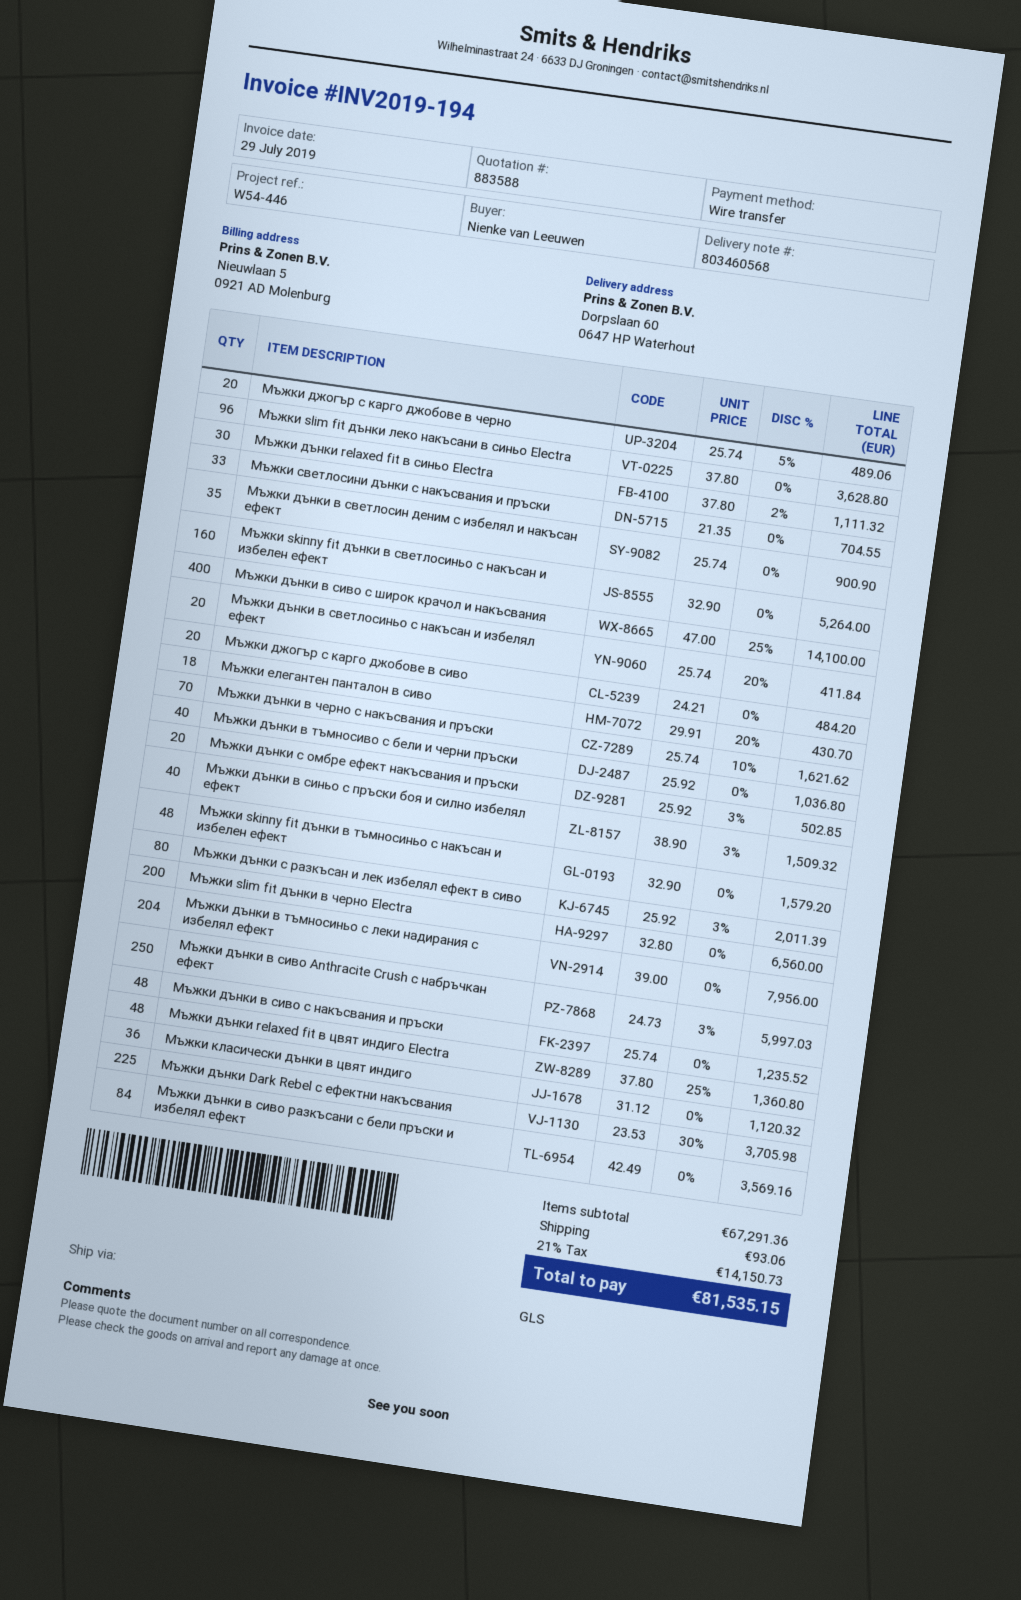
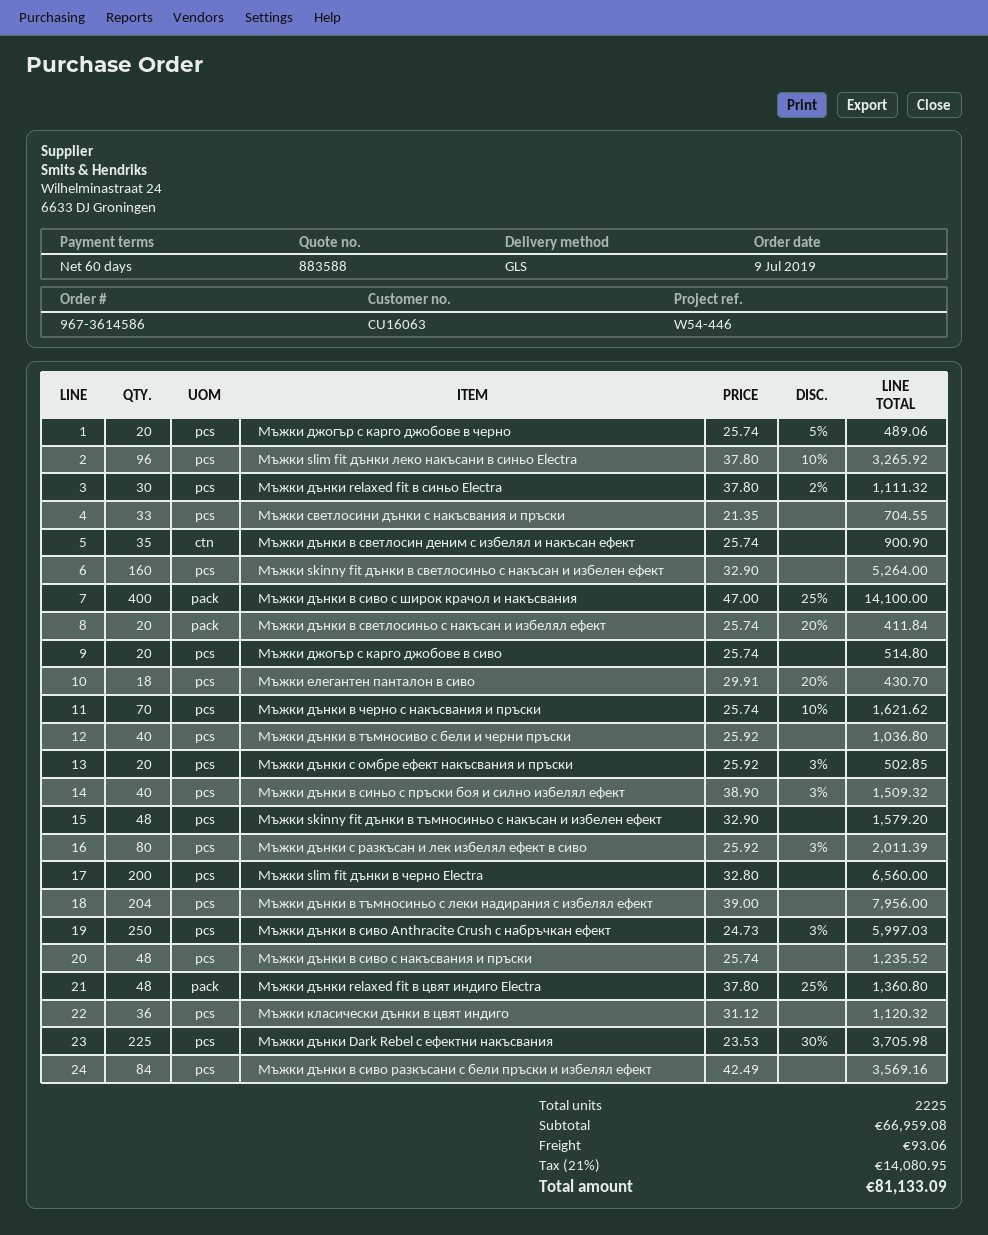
Мъжки slim fit дънки леко накъсани в синьо Electra: 96 x 37.80 = 3628.80 -> 96 x 37.80 - 10% = 3265.92
Мъжки джогър с карго джобове в сиво: 20 x 24.21 = 484.20 -> 20 x 25.74 = 514.80
subtotal: 67291.36 -> 66959.08
tax: 21% = 14150.73 -> 21% = 14080.95
total: 81535.15 -> 81133.09

